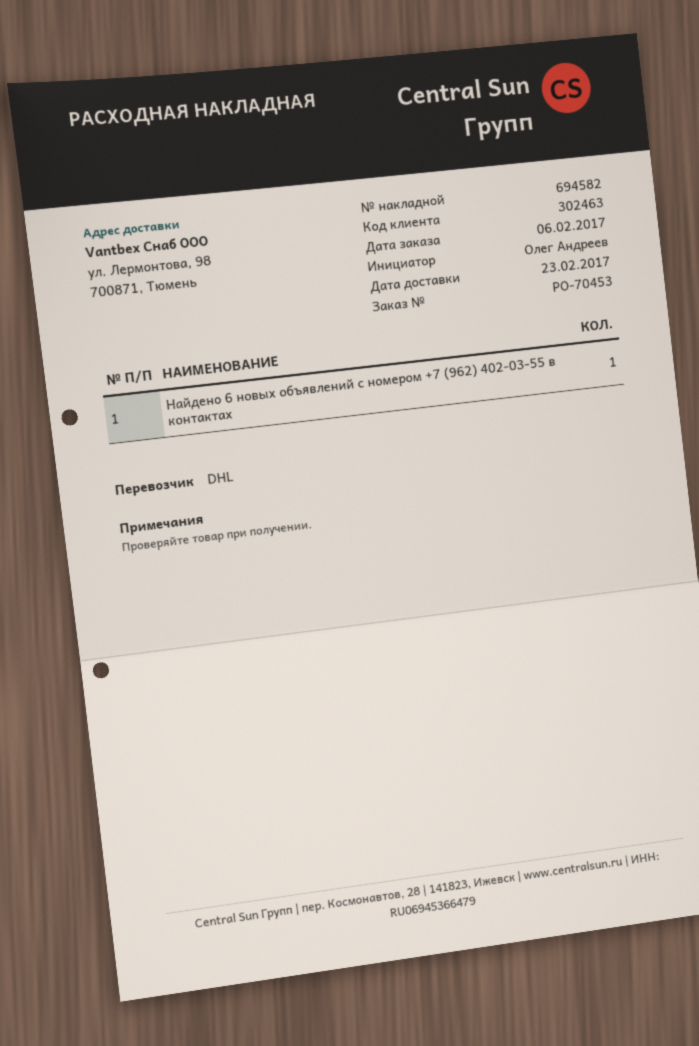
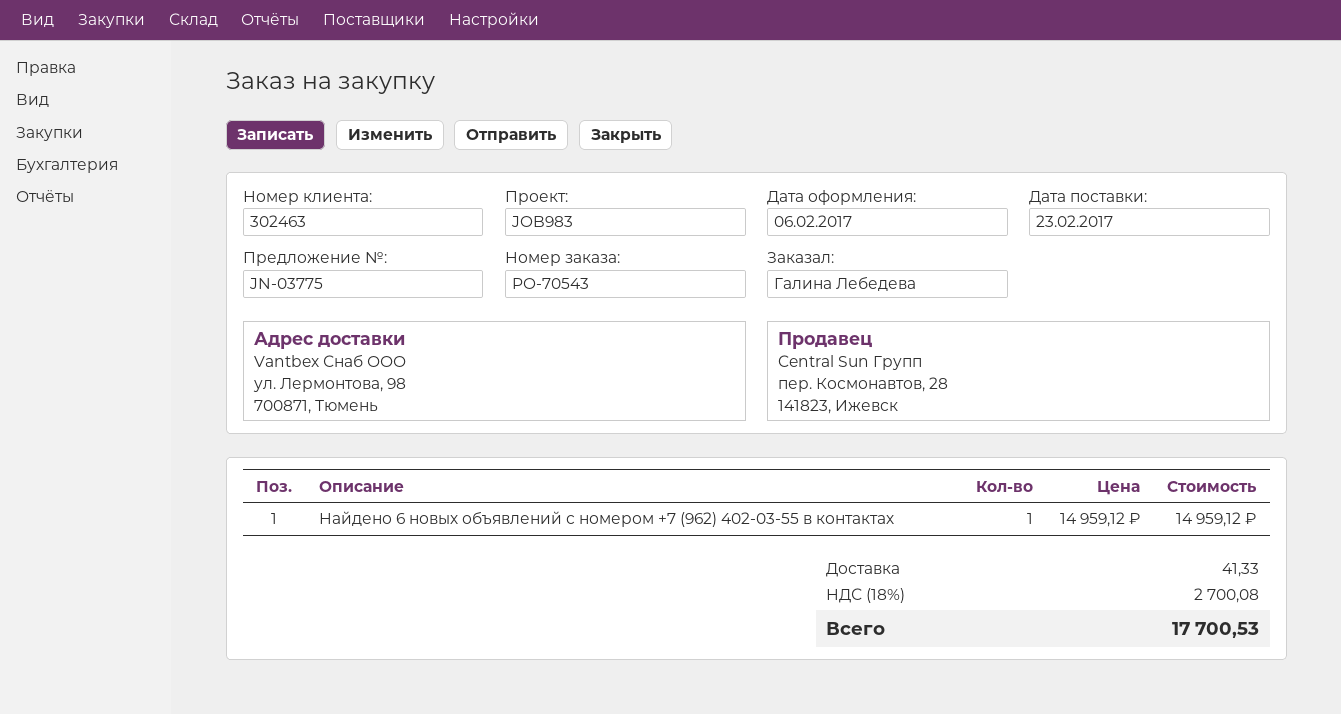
order number: PO-70453 -> PO-70543
ordered by: Олег Андреев -> Галина Лебедева

